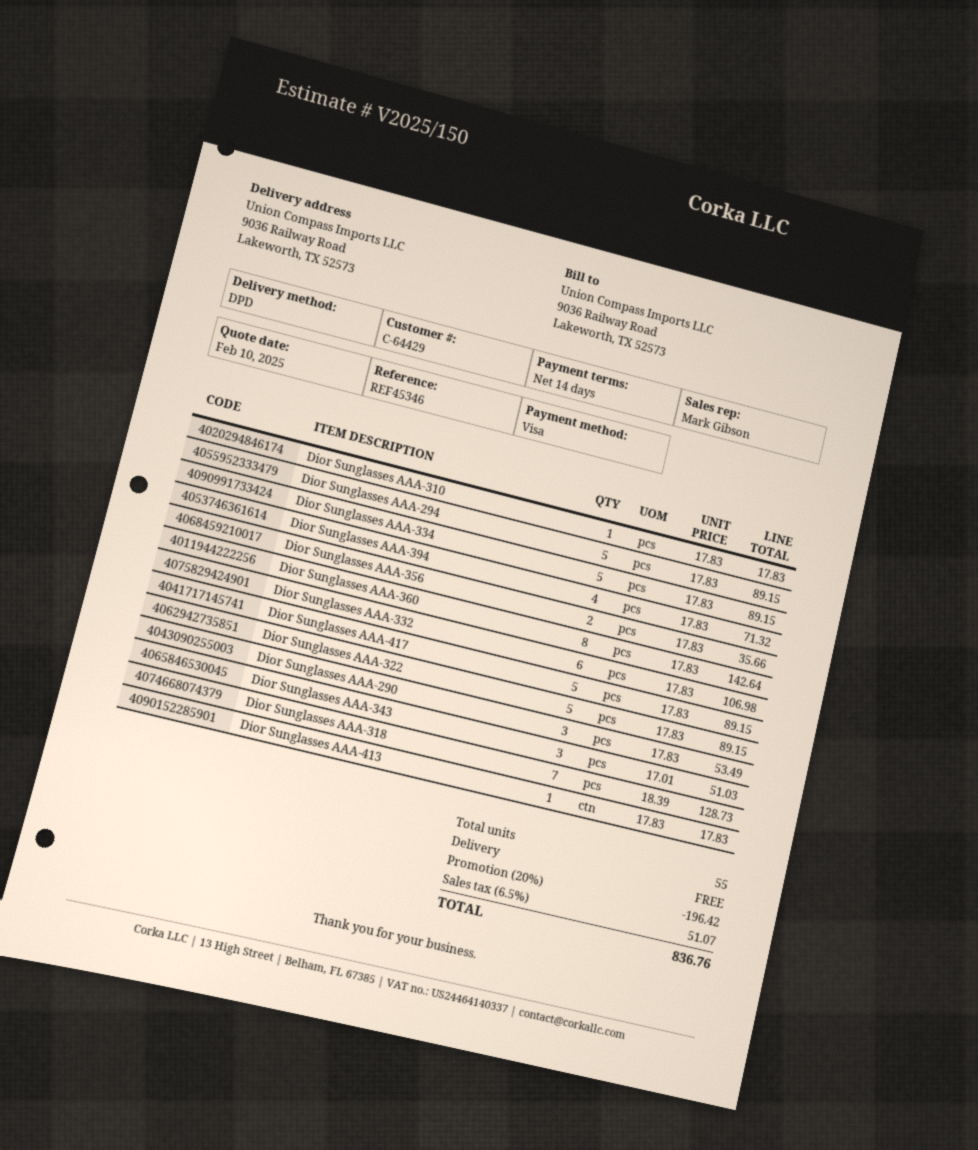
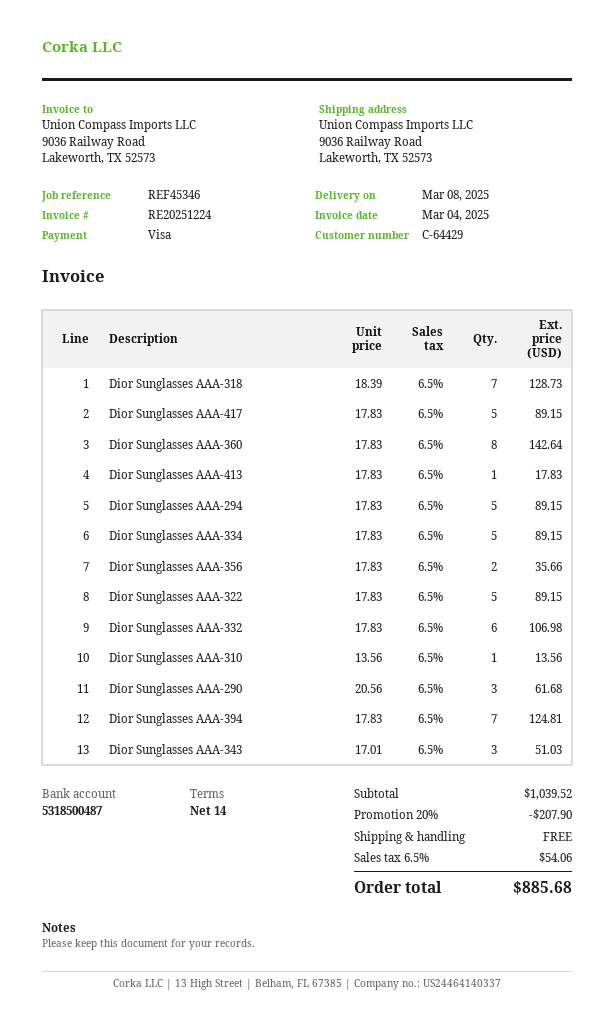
Dior Sunglasses AAA-310: 1 x 17.83 = 17.83 -> 1 x 13.56 = 13.56
Dior Sunglasses AAA-394: 4 x 17.83 = 71.32 -> 7 x 17.83 = 124.81
Dior Sunglasses AAA-290: 3 x 17.83 = 53.49 -> 3 x 20.56 = 61.68
discount: 20% = 196.42 -> 20% = 207.90
tax: 6.5% = 51.07 -> 6.5% = 54.06
total: 836.76 -> 885.68

